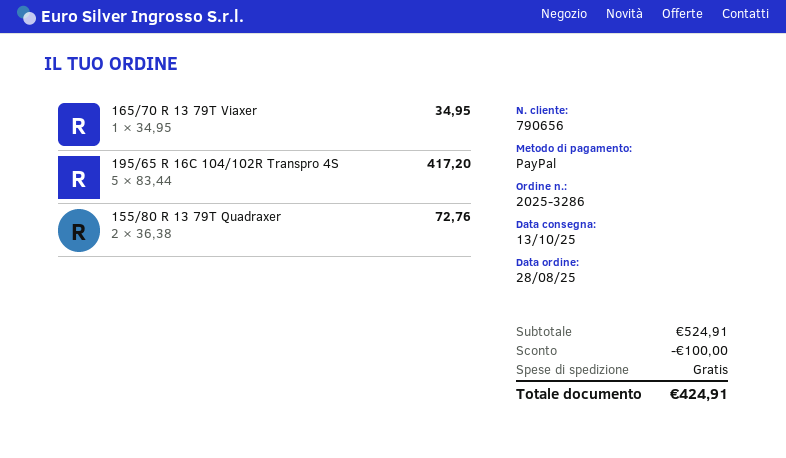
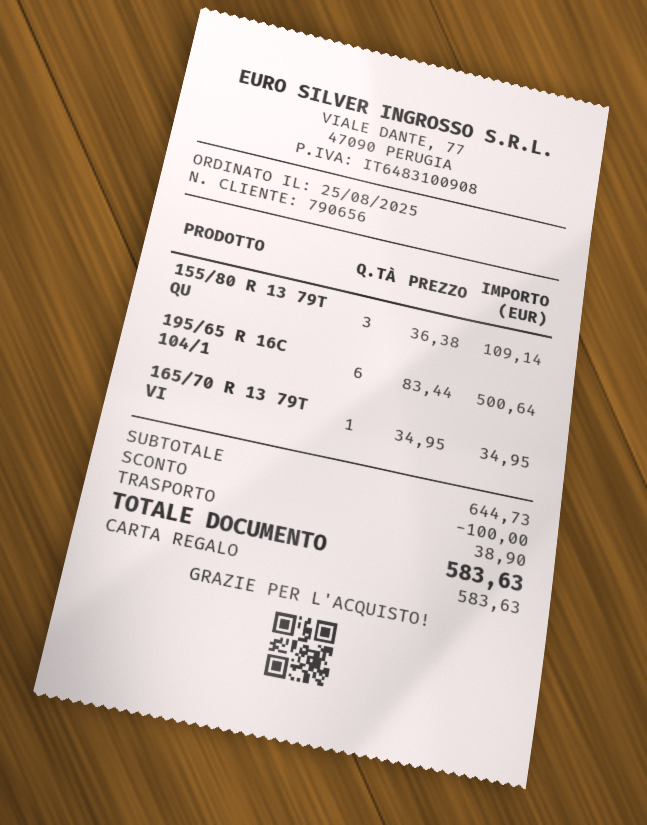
order date: 2025-08-28 -> 2025-08-25
payment method: PayPal -> gift card
195/65 R 16C 104/102R Transpro 4S: 5 x 83.44 = 417.20 -> 6 x 83.44 = 500.64
155/80 R 13 79T Quadraxer: 2 x 36.38 = 72.76 -> 3 x 36.38 = 109.14
subtotal: 524.91 -> 644.73
shipping: 0.00 -> 38.90
total: 424.91 -> 583.63

